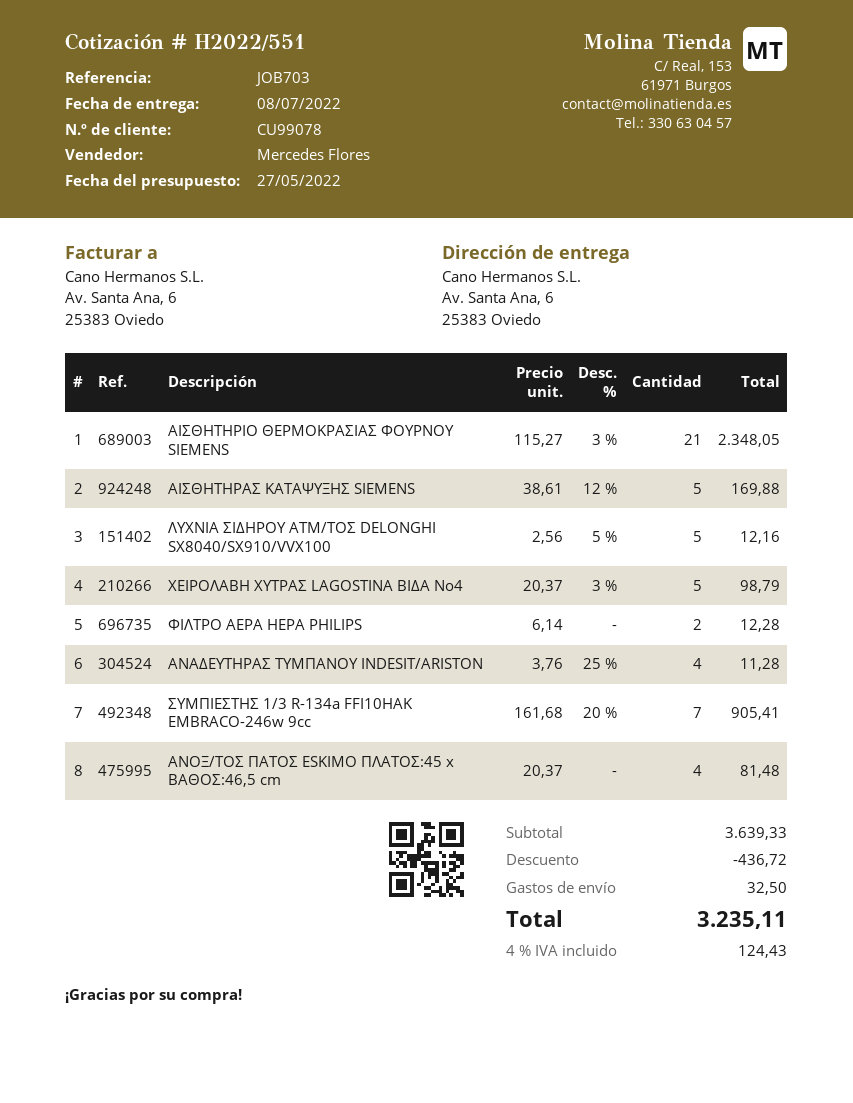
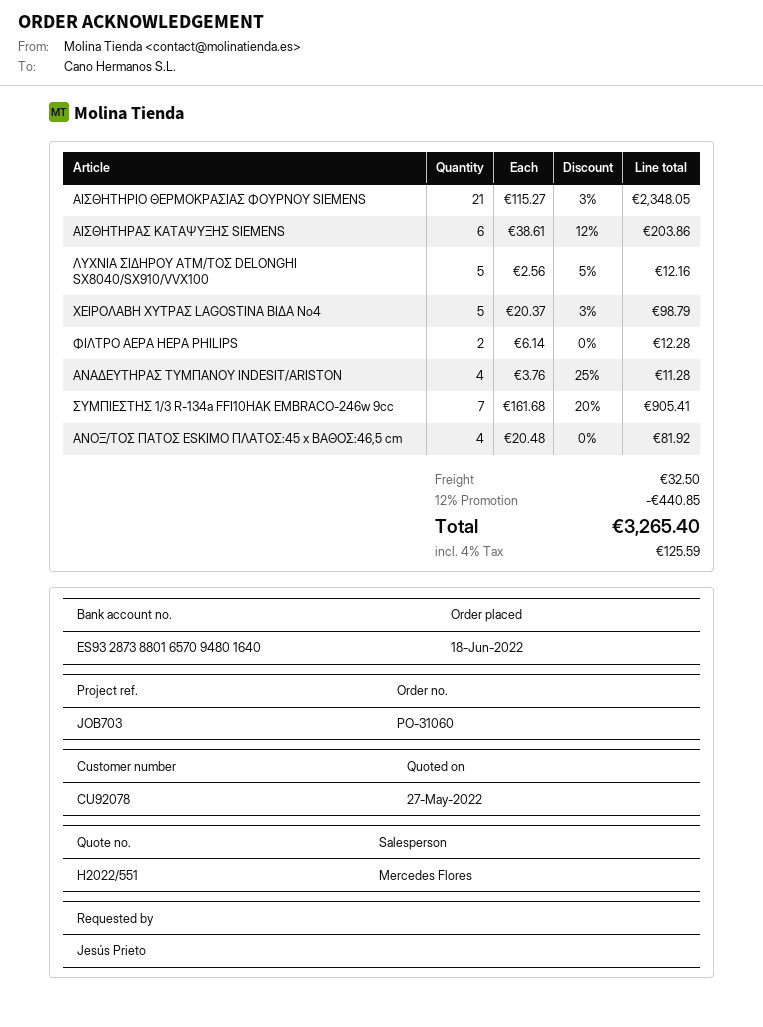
customer number: CU99078 -> CU92078
ΑΙΣΘΗΤΗΡΑΣ ΚΑΤΑΨΥΞΗΣ SIEMENS: 5 x 38.61 - 12% = 169.88 -> 6 x 38.61 - 12% = 203.86
ΑΝΟΞ/ΤOΣ ΠΑΤΟΣ ESKIMO ΠΛΑΤΟΣ:45 x ΒΑΘΟΣ:46,5 cm: 4 x 20.37 = 81.48 -> 4 x 20.48 = 81.92
discount: 436.72 -> 440.85
tax: 4% = 124.43 -> 4% = 125.59
total: 3235.11 -> 3265.40

